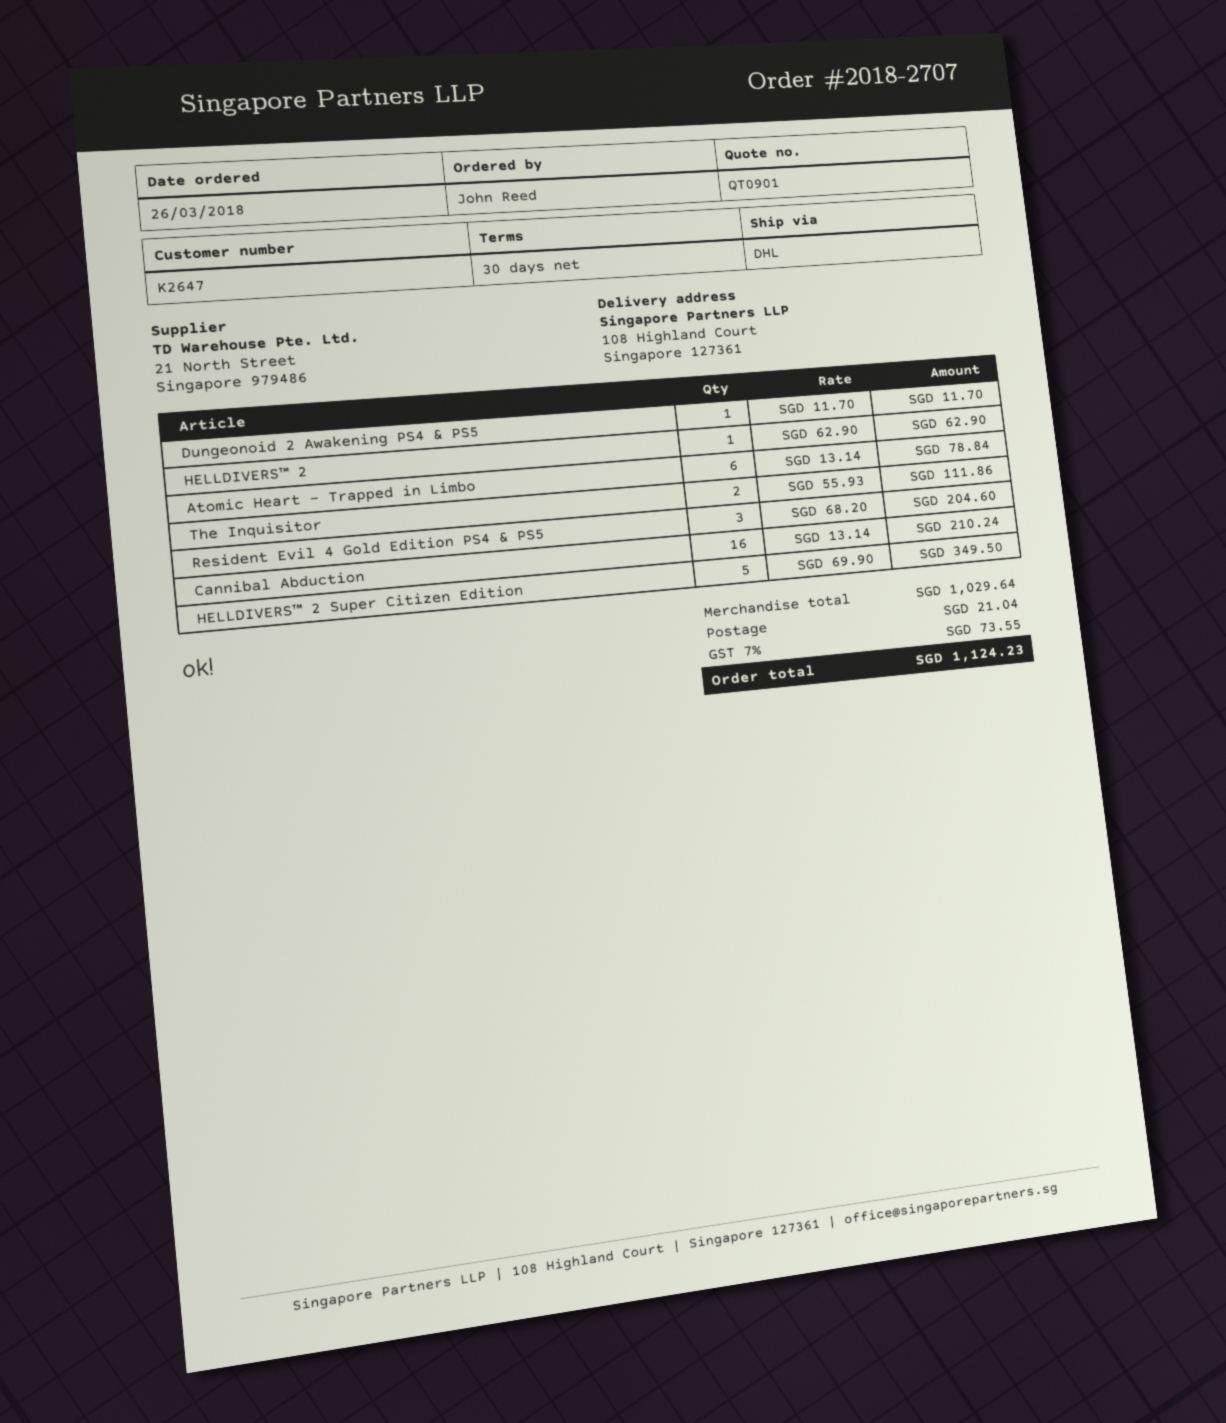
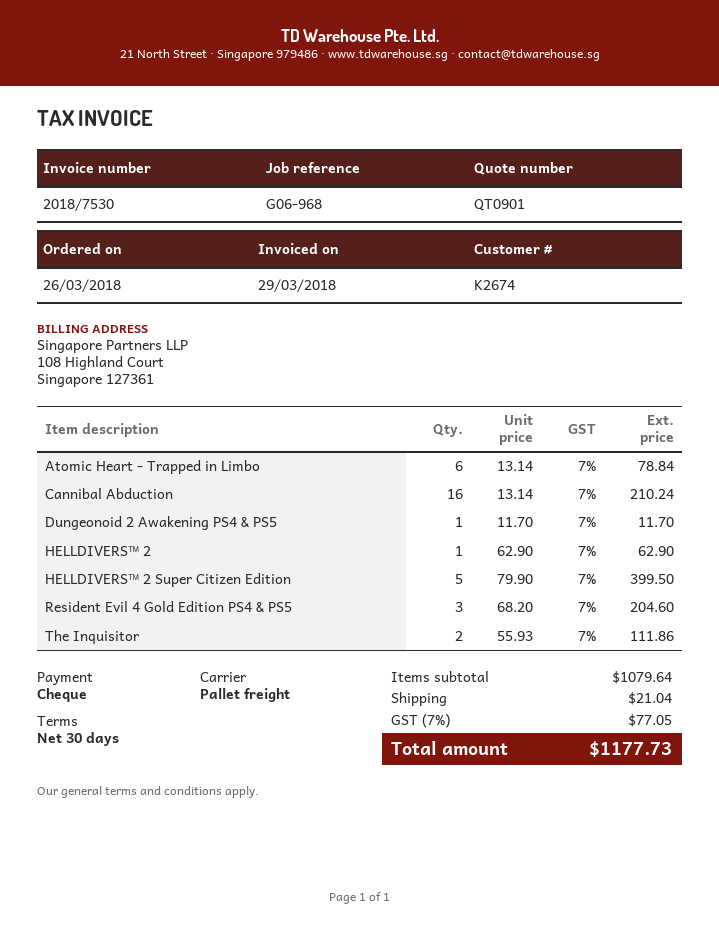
customer number: K2647 -> K2674
shipping method: DHL -> pallet freight
HELLDIVERS™ 2 Super Citizen Edition: 5 x 69.90 = 349.50 -> 5 x 79.90 = 399.50
subtotal: 1029.64 -> 1079.64
tax: 7% = 73.55 -> 7% = 77.05
total: 1124.23 -> 1177.73

